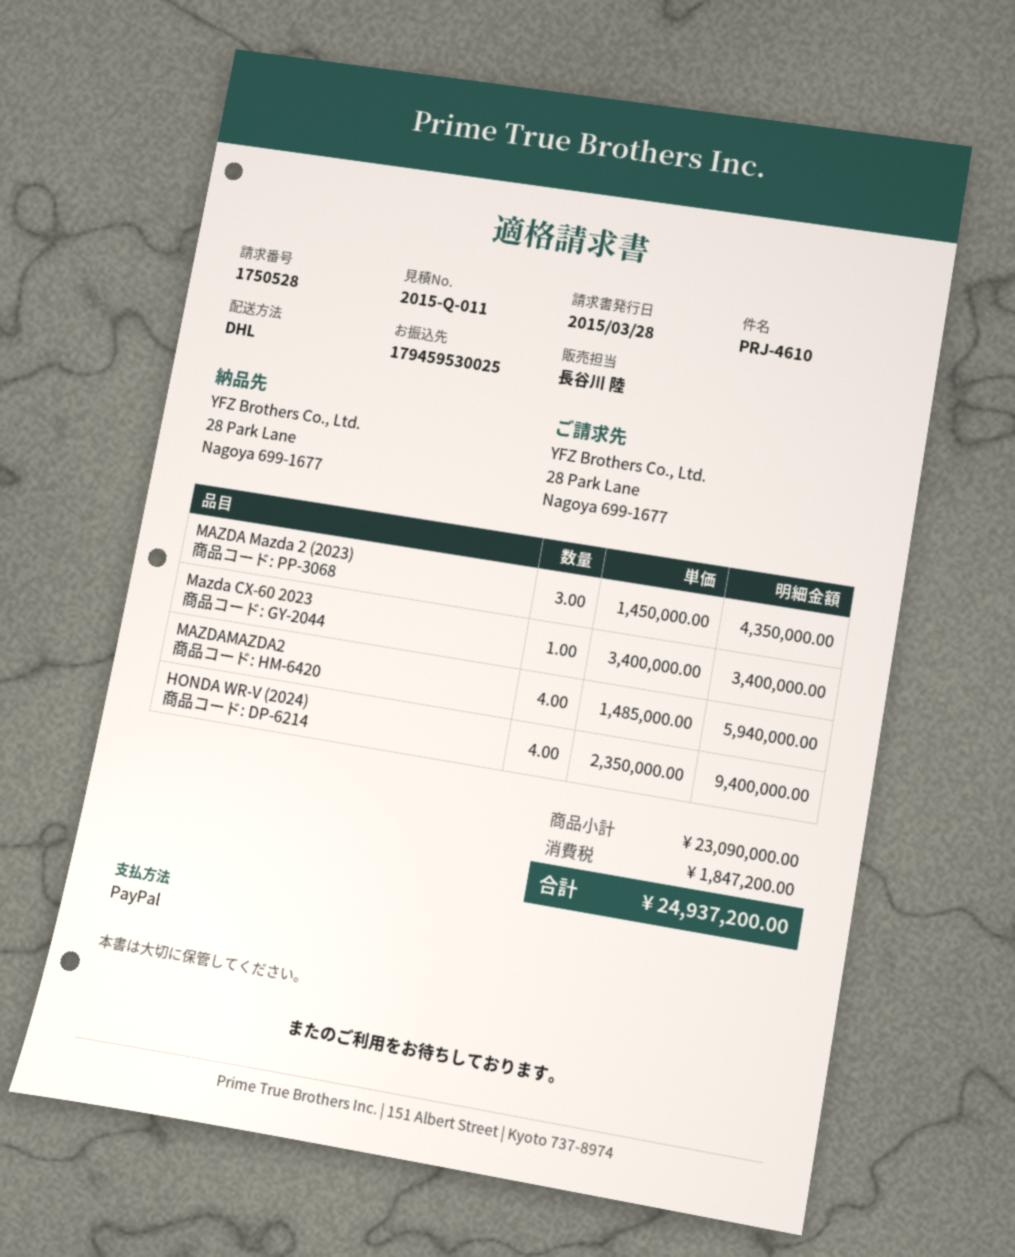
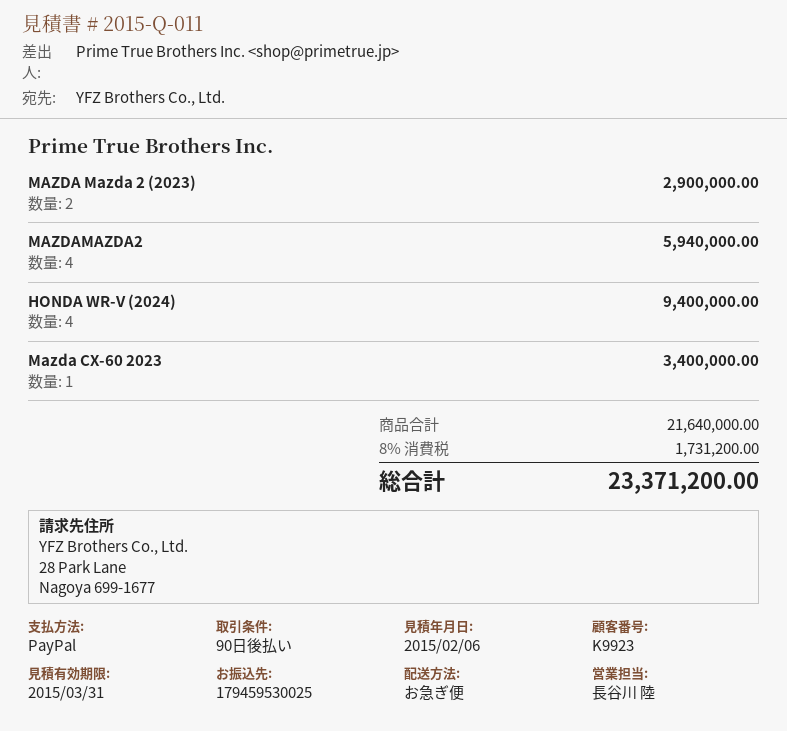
shipping method: DHL -> express
MAZDA Mazda 2 (2023): 3 for 4350000.00 -> 2 for 2900000.00
subtotal: 23090000.00 -> 21640000.00
tax: 1847200.00 -> 1731200.00
total: 24937200.00 -> 23371200.00

